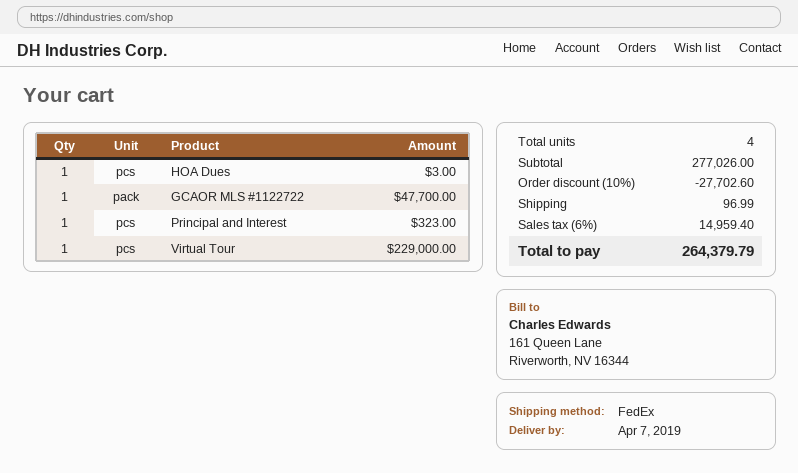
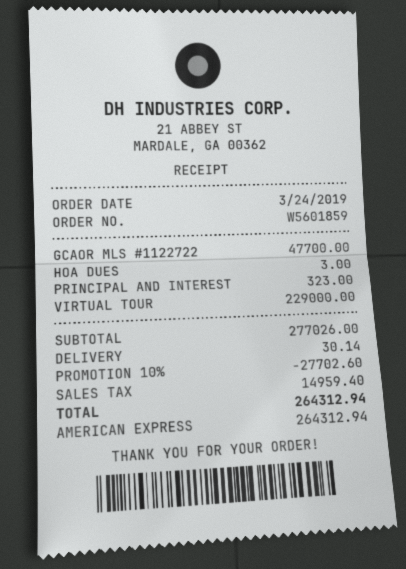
shipping: 96.99 -> 30.14
total: 264379.79 -> 264312.94

